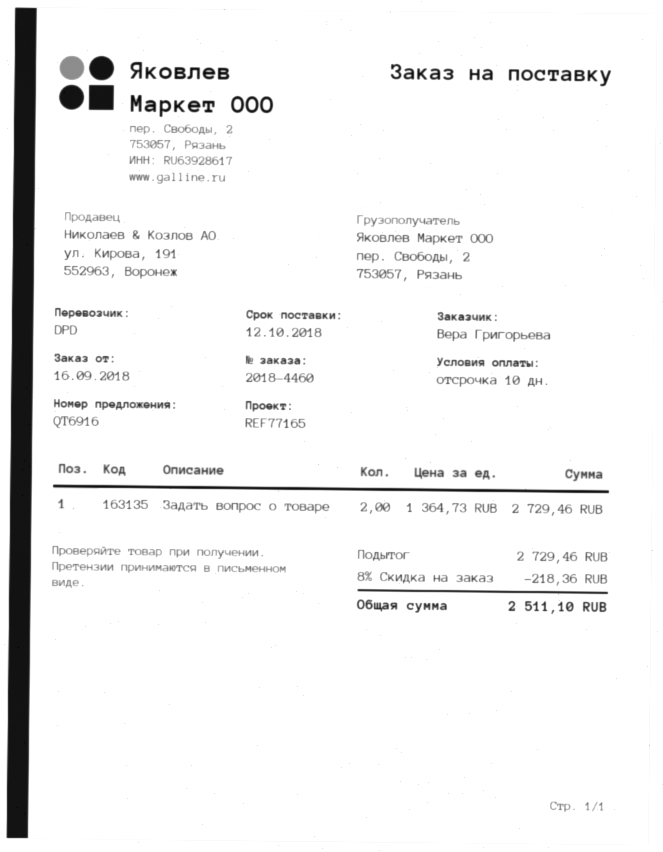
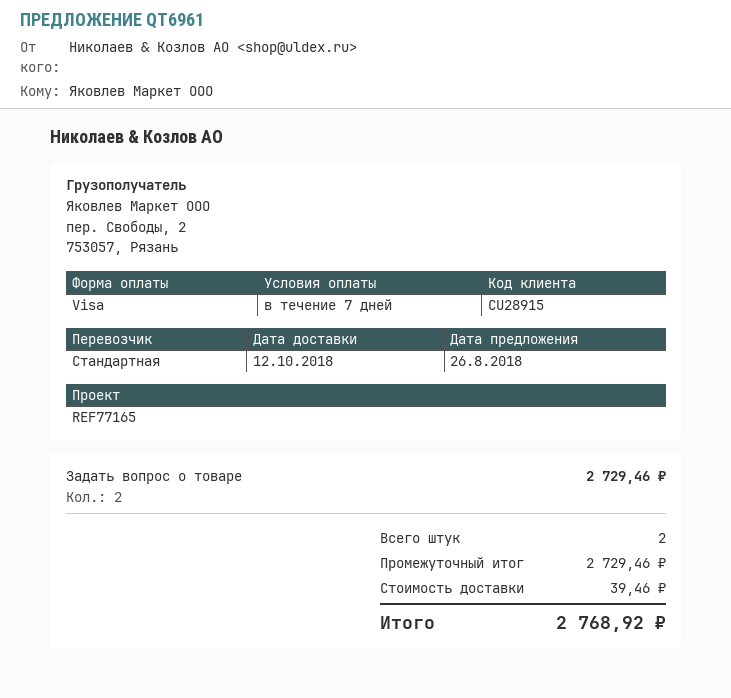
quote number: QT6916 -> QT6961
payment terms: 10 days -> 7 days
shipping method: DPD -> standard
discount: 8% = 218.36 -> none
shipping: none -> 39.46
total: 2511.10 -> 2768.92

